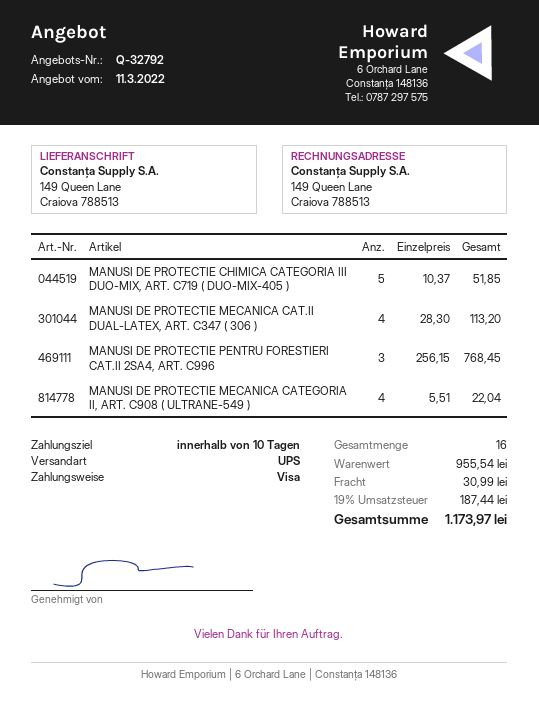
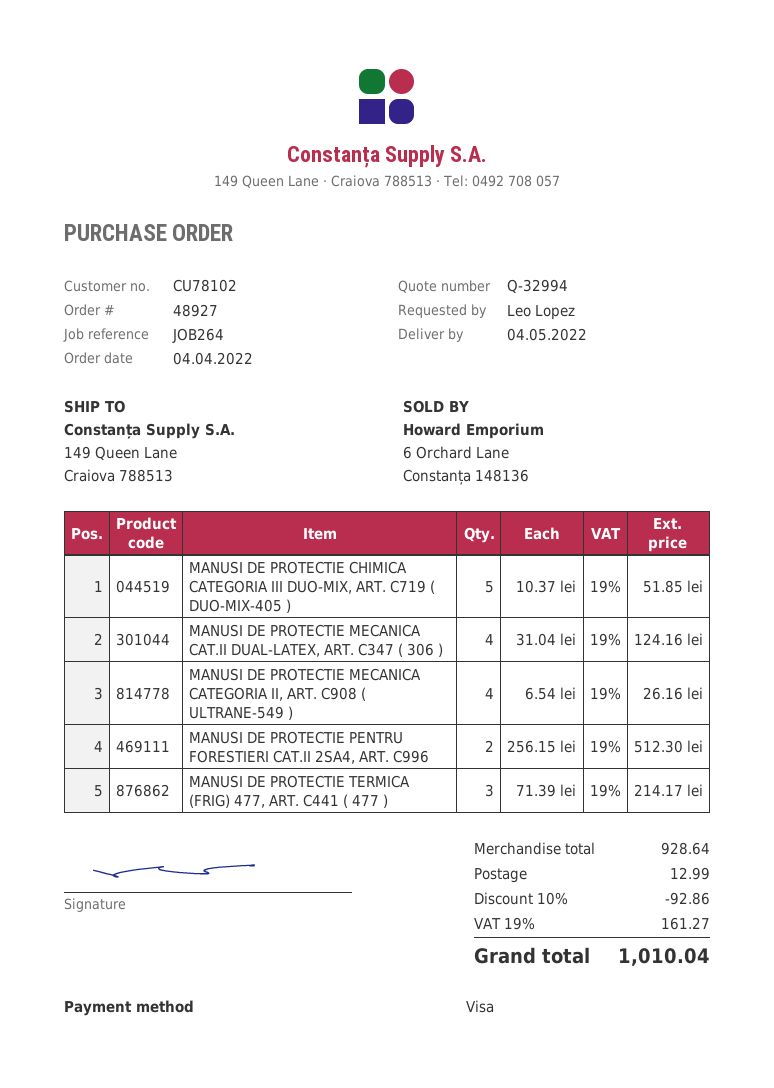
quote number: Q-32792 -> Q-32994
MANUSI DE PROTECTIE MECANICA CAT.II DUAL-LATEX, ART. C347 ( 306 ): 4 x 28.30 = 113.20 -> 4 x 31.04 = 124.16
MANUSI DE PROTECTIE PENTRU FORESTIERI CAT.II 2SA4, ART. C996: 3 x 256.15 = 768.45 -> 2 x 256.15 = 512.30
MANUSI DE PROTECTIE MECANICA CATEGORIA II, ART. C908 ( ULTRANE-549 ): 4 x 5.51 = 22.04 -> 4 x 6.54 = 26.16
MANUSI DE PROTECTIE TERMICA (FRIG) 477, ART. C441 ( 477 ): none -> 3 x 71.39 = 214.17
subtotal: 955.54 -> 928.64
discount: none -> 10% = 92.86
shipping: 30.99 -> 12.99
tax: 19% = 187.44 -> 19% = 161.27
total: 1173.97 -> 1010.04

